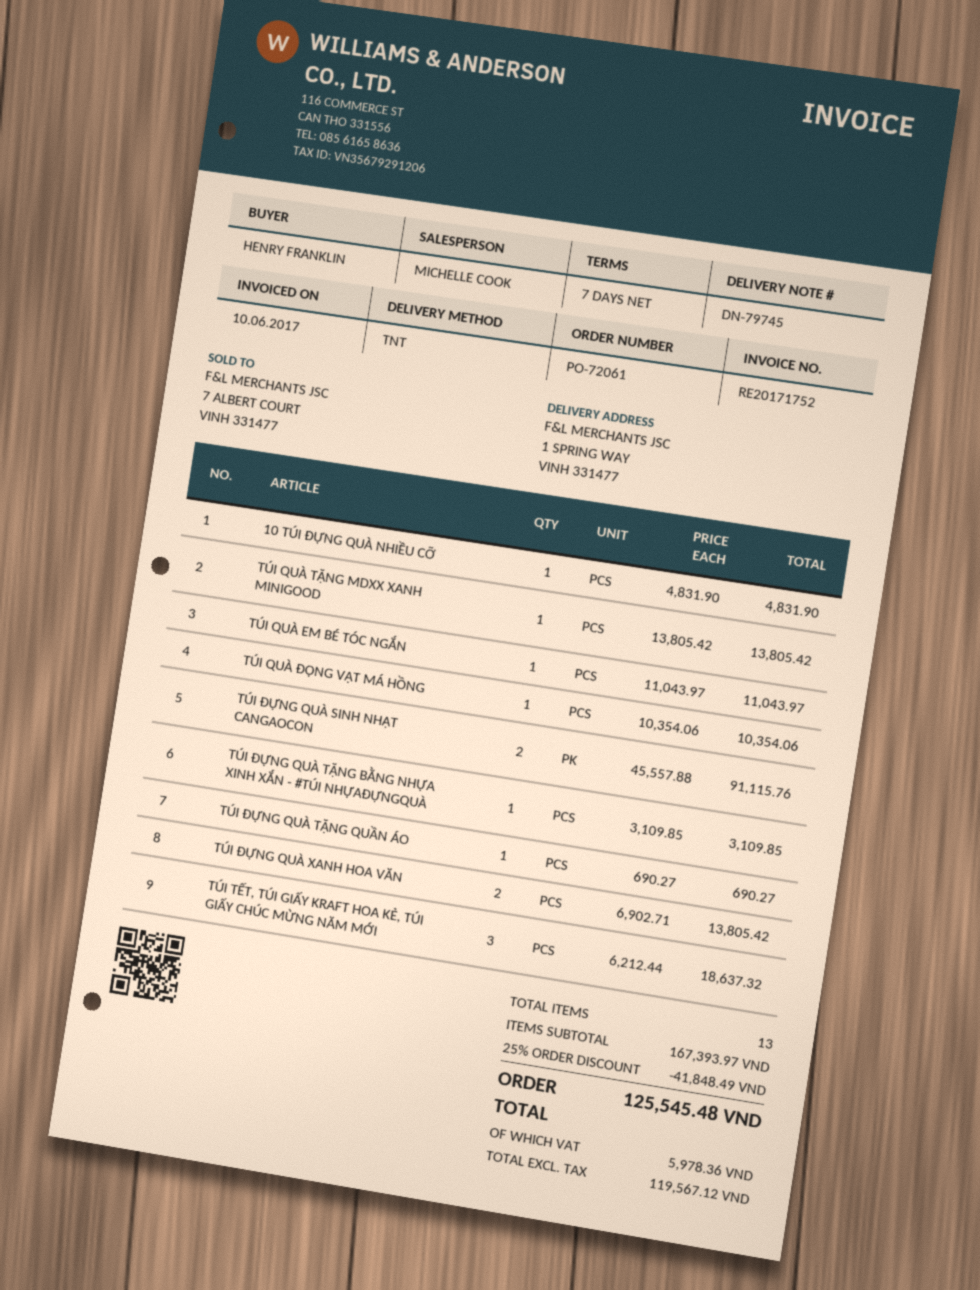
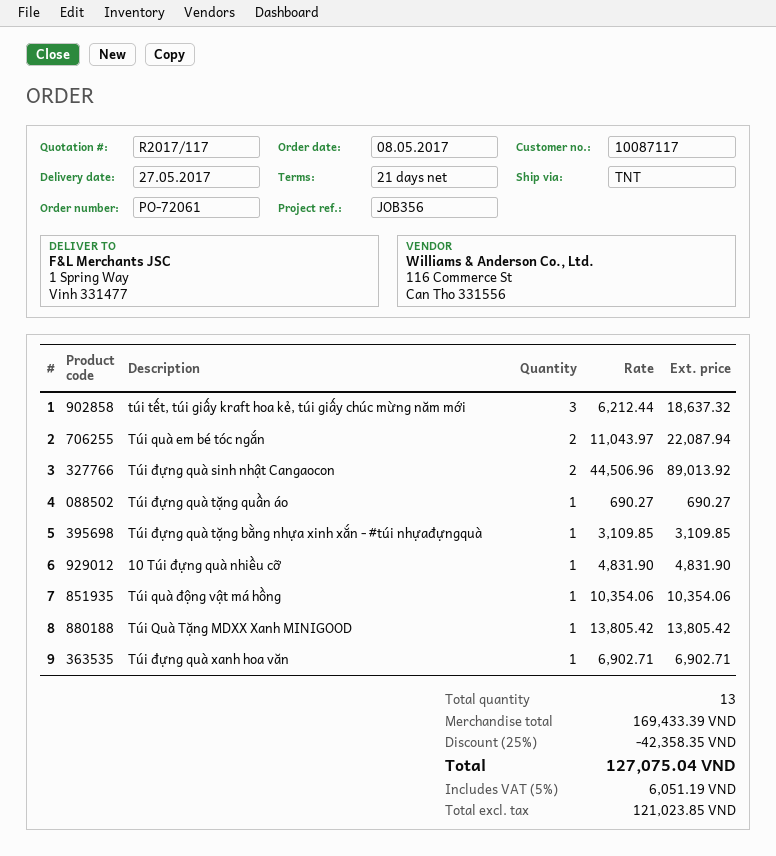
payment terms: 7 days -> 21 days
TÚI QUÀ EM BÉ TÓC NGẮN: 1 x 11043.97 = 11043.97 -> 2 x 11043.97 = 22087.94
TÚI ĐỰNG QUÀ SINH NHẬT CANGAOCON: 2 x 45557.88 = 91115.76 -> 2 x 44506.96 = 89013.92
TÚI ĐỰNG QUÀ XANH HOA VĂN: 2 x 6902.71 = 13805.42 -> 1 x 6902.71 = 6902.71
subtotal: 167393.97 -> 169433.39
discount: 25% = 41848.49 -> 25% = 42358.35
net: 119567.12 -> 121023.85
tax: 5978.36 -> 6051.19
total: 125545.48 -> 127075.04

